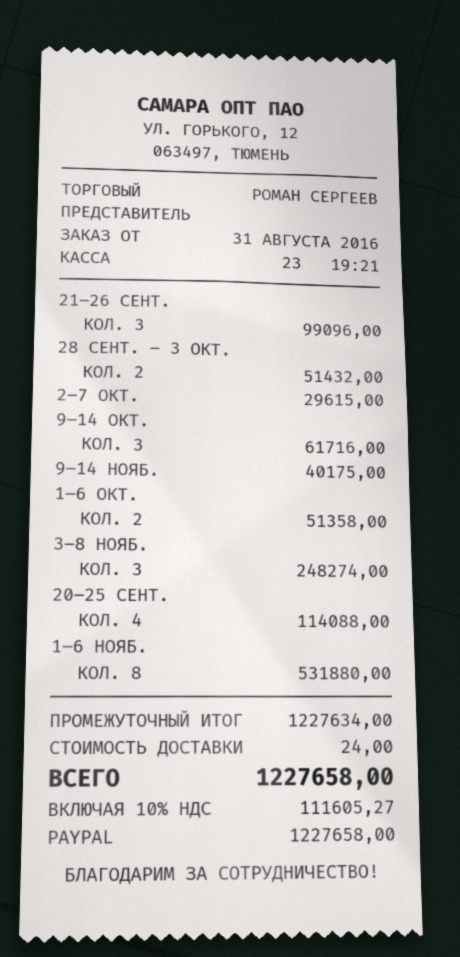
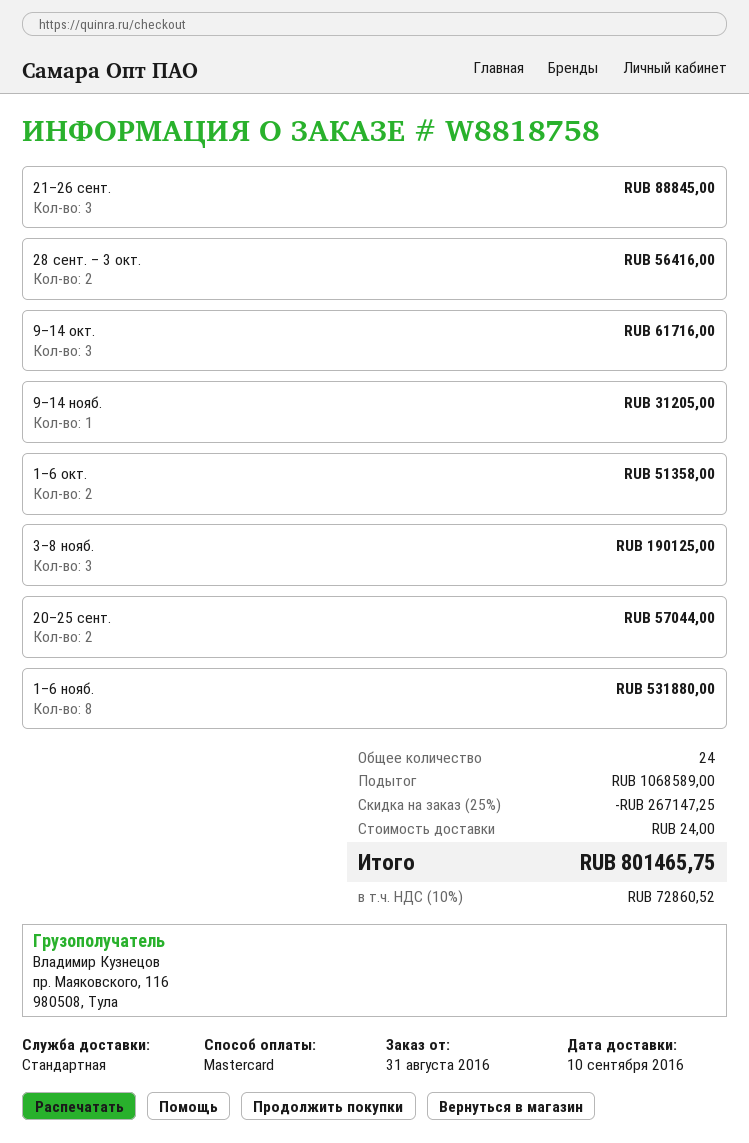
payment method: PayPal -> Mastercard
21–26 СЕНТ.: 3 for 99096.00 -> 3 for 88845.00
28 СЕНТ. – 3 ОКТ.: 2 for 51432.00 -> 2 for 56416.00
2–7 ОКТ.: 1 for 29615.00 -> none
9–14 НОЯБ.: 1 for 40175.00 -> 1 for 31205.00
3–8 НОЯБ.: 3 for 248274.00 -> 3 for 190125.00
20–25 СЕНТ.: 4 for 114088.00 -> 2 for 57044.00
subtotal: 1227634.00 -> 1068589.00
discount: none -> 25% = 267147.25
tax: 10% = 111605.27 -> 10% = 72860.52
total: 1227658.00 -> 801465.75

